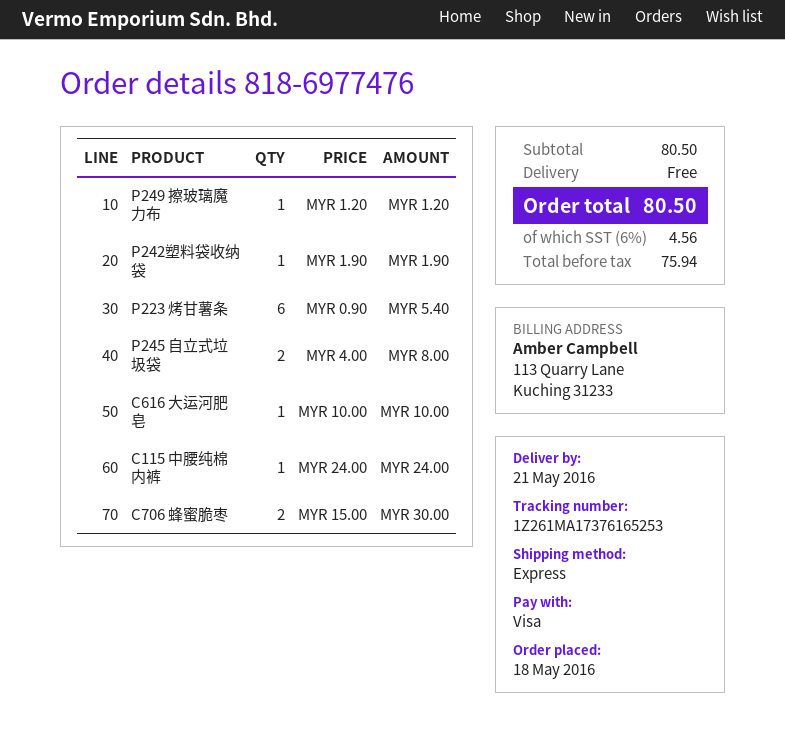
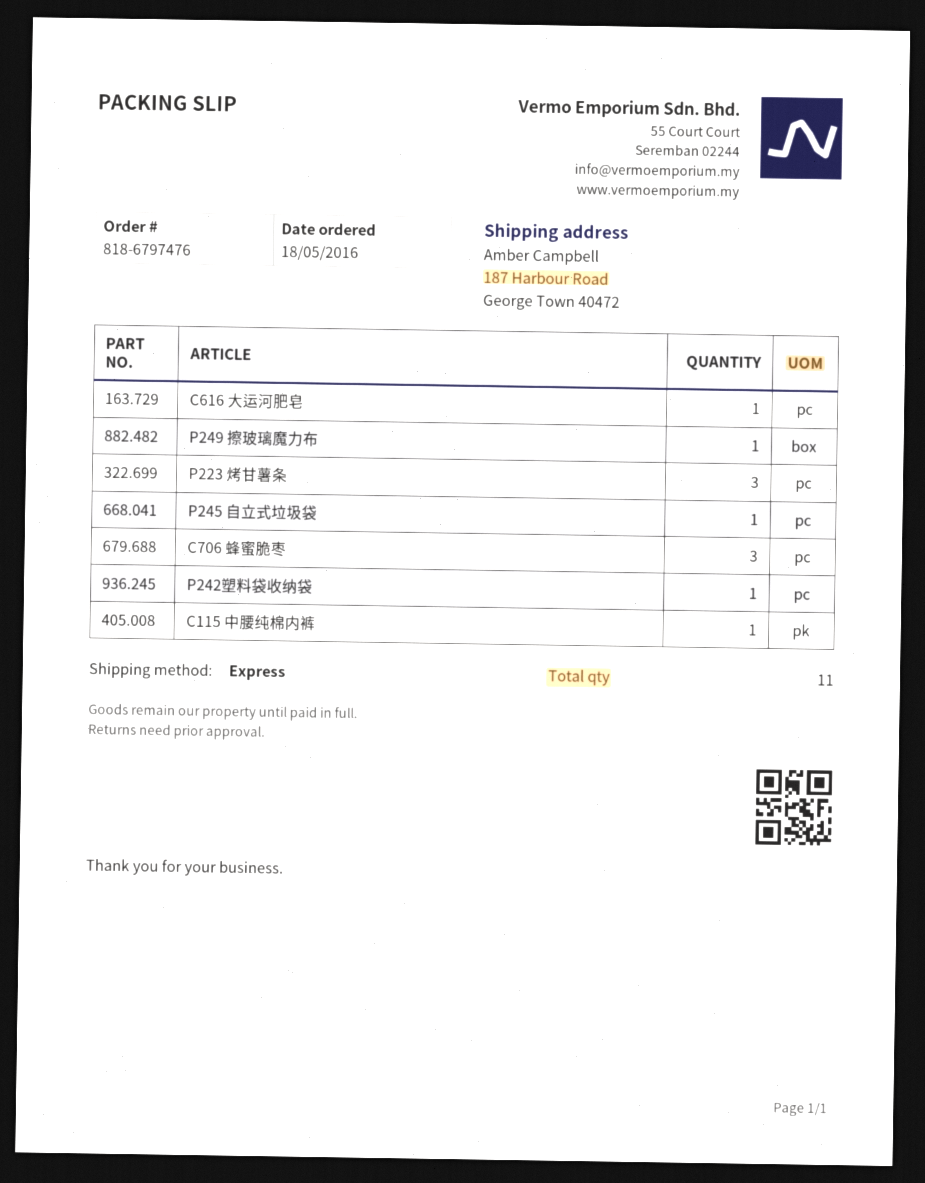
order number: 818-6977476 -> 818-6797476
P223 烤甘薯条: 6 -> 3
P245 自立式垃圾袋: 2 -> 1
C706 蜂蜜脆枣: 2 -> 3

